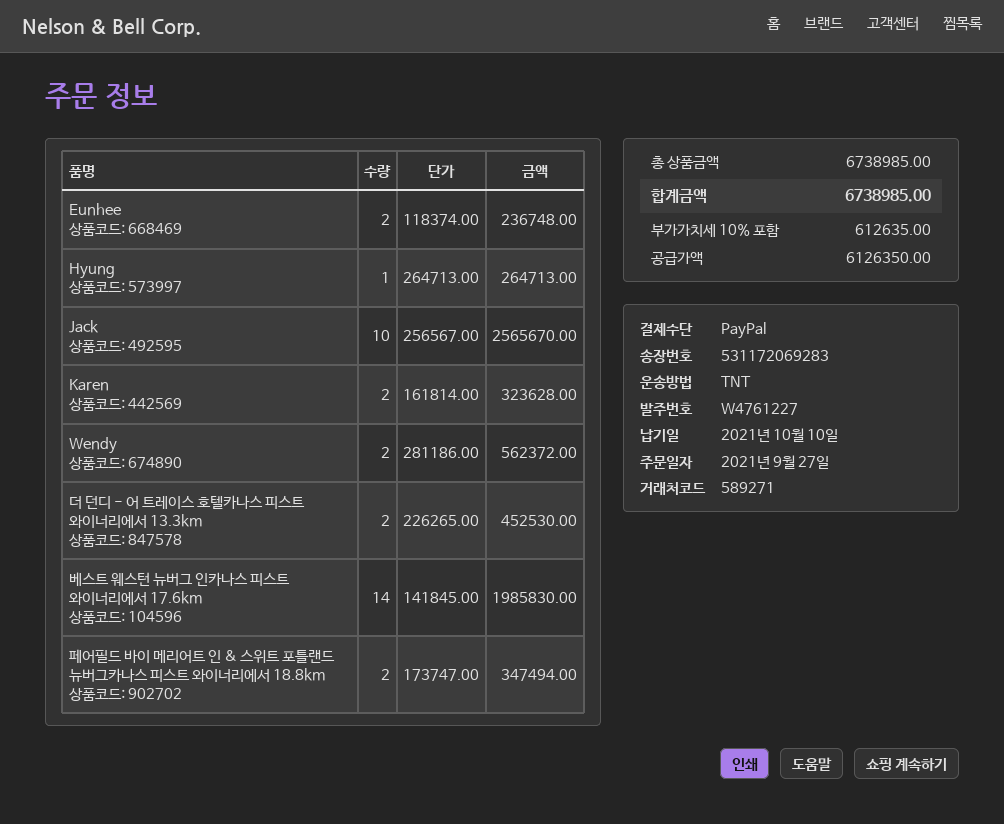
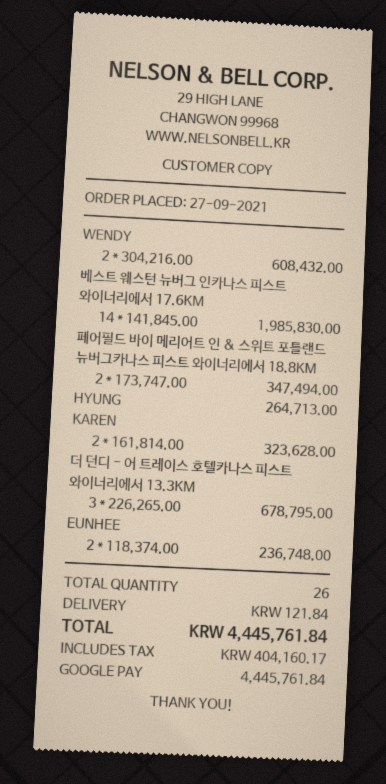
payment method: PayPal -> Google Pay
Jack: 10 x 256567.00 = 2565670.00 -> none
Wendy: 2 x 281186.00 = 562372.00 -> 2 x 304216.00 = 608432.00
더 던디 - 어 트레이스 호텔카나스 피스트 와이너리에서 13.3km: 2 x 226265.00 = 452530.00 -> 3 x 226265.00 = 678795.00
shipping: none -> 121.84
tax: 612635.00 -> 404160.17
total: 6738985.00 -> 4445761.84

